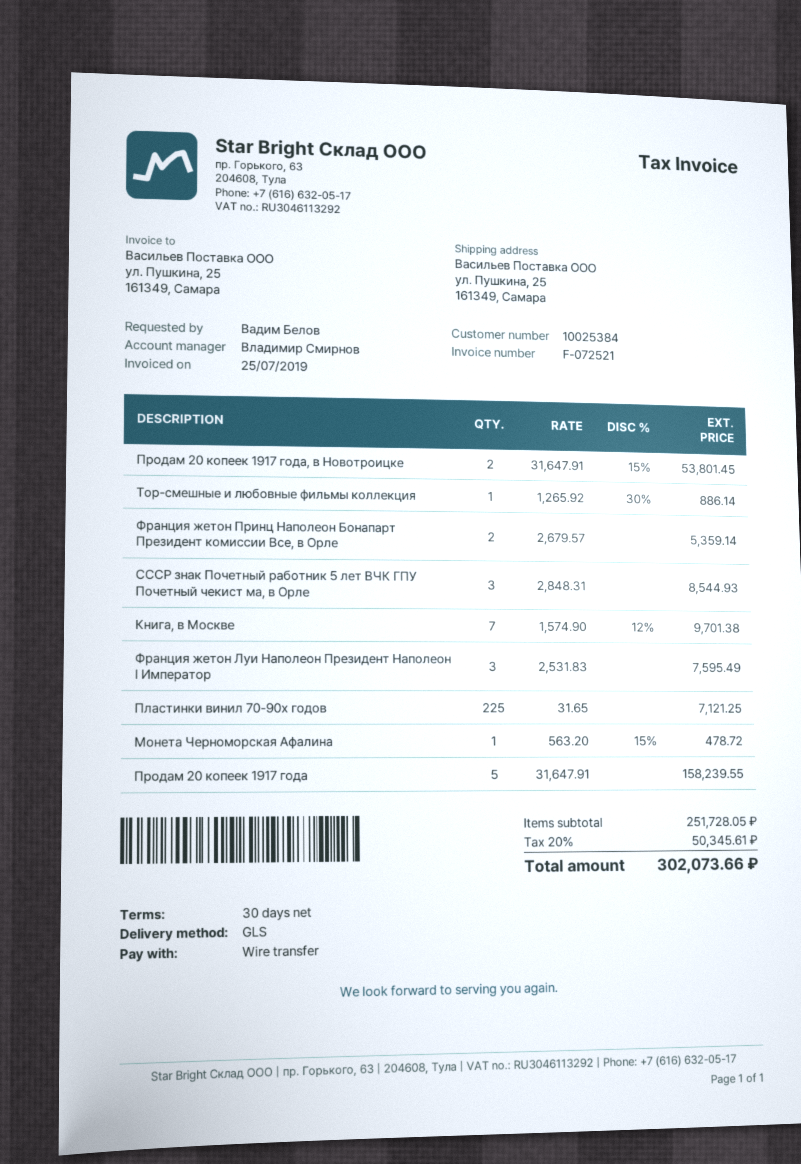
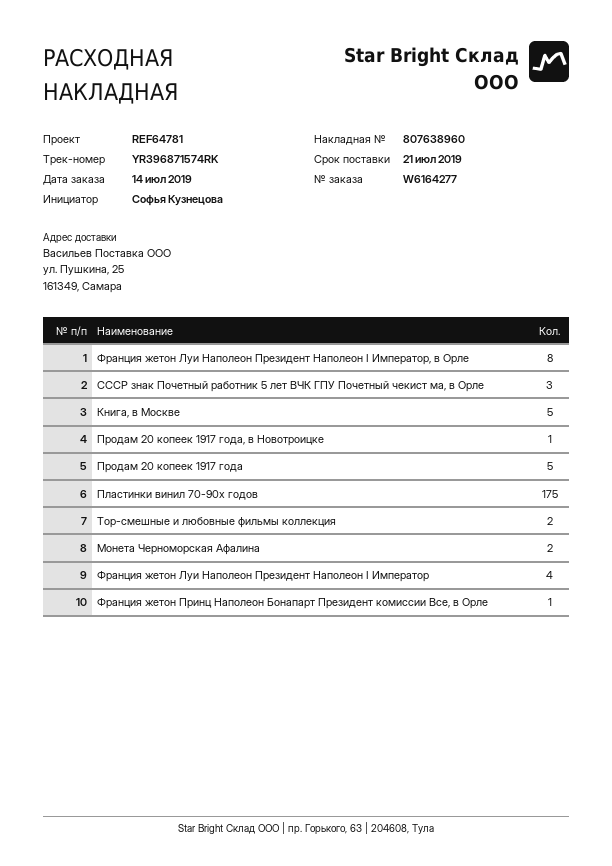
ordered by: Вадим Белов -> Софья Кузнецова
Продам 20 копеек 1917 года, в Новотроицке: 2 -> 1
Top-смешные и любовные фильмы коллекция: 1 -> 2
Франция жетон Принц Наполеон Бонапарт Президент комиссии Все, в Орле: 2 -> 1
Книга, в Москве: 7 -> 5
Франция жетон Луи Наполеон Президент Наполеон I Император: 3 -> 4
Пластинки винил 70-90х годов: 225 -> 175
Монета Черноморская Афалина: 1 -> 2
Франция жетон Луи Наполеон Президент Наполеон I Император, в Орле: none -> 8

